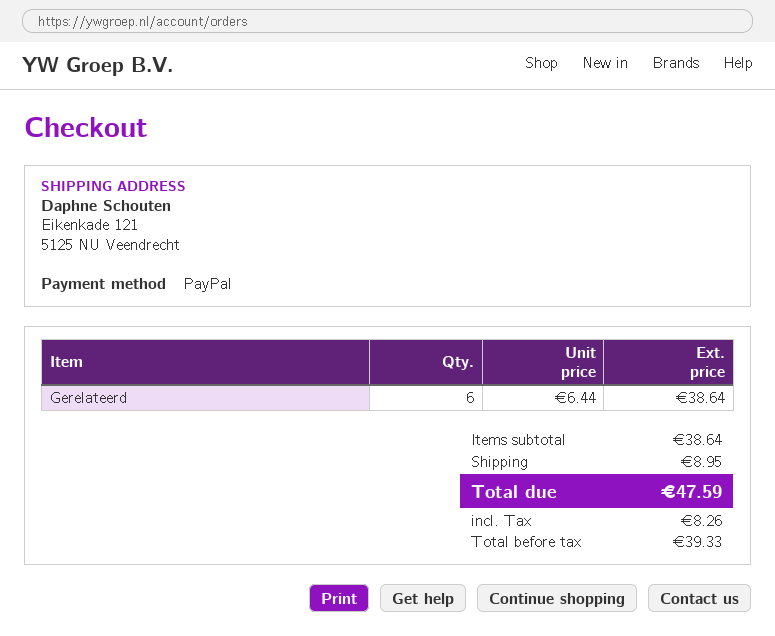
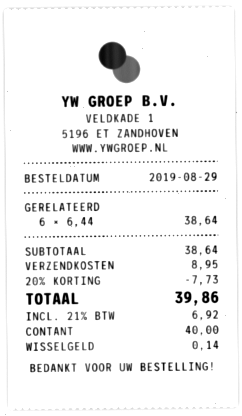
payment method: PayPal -> cash
discount: none -> 20% = 7.73
tax: 8.26 -> 6.92
total: 47.59 -> 39.86

